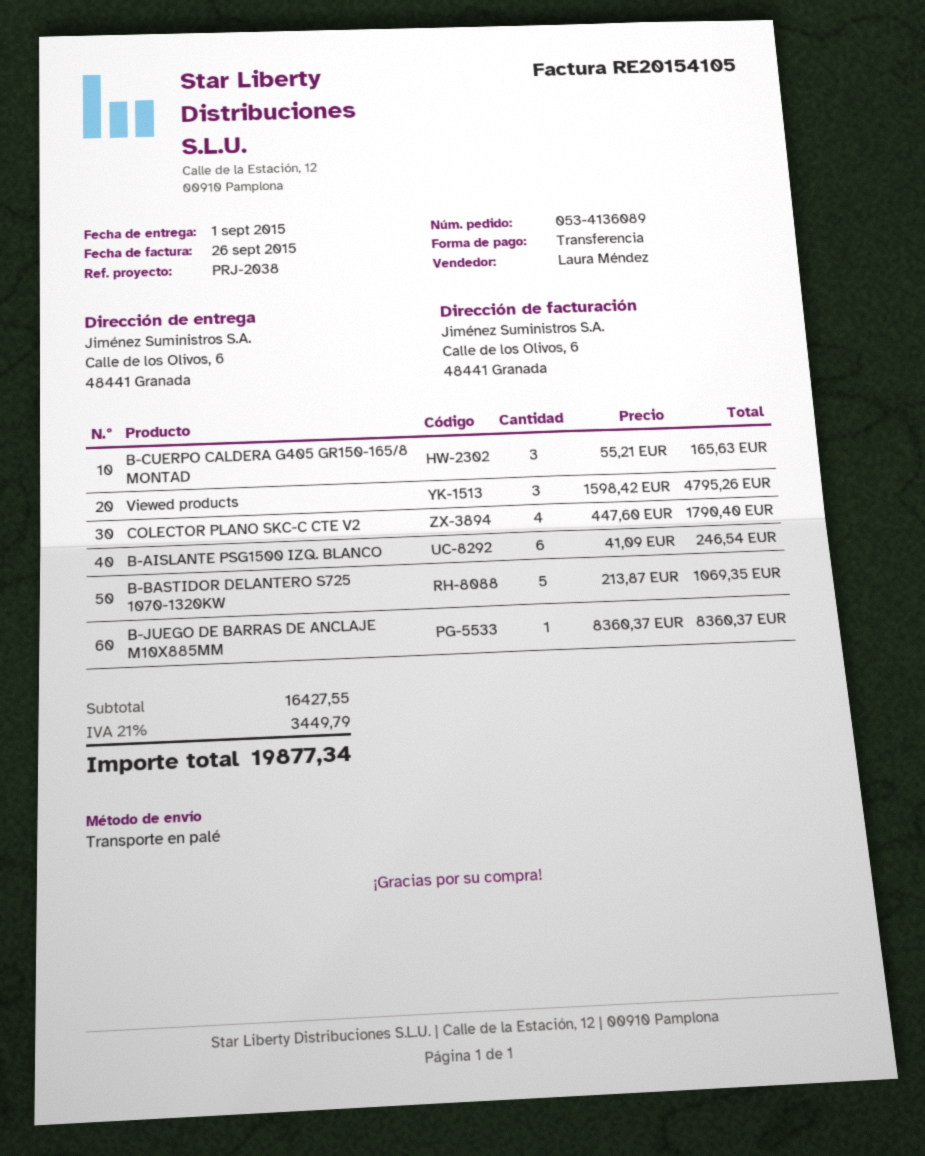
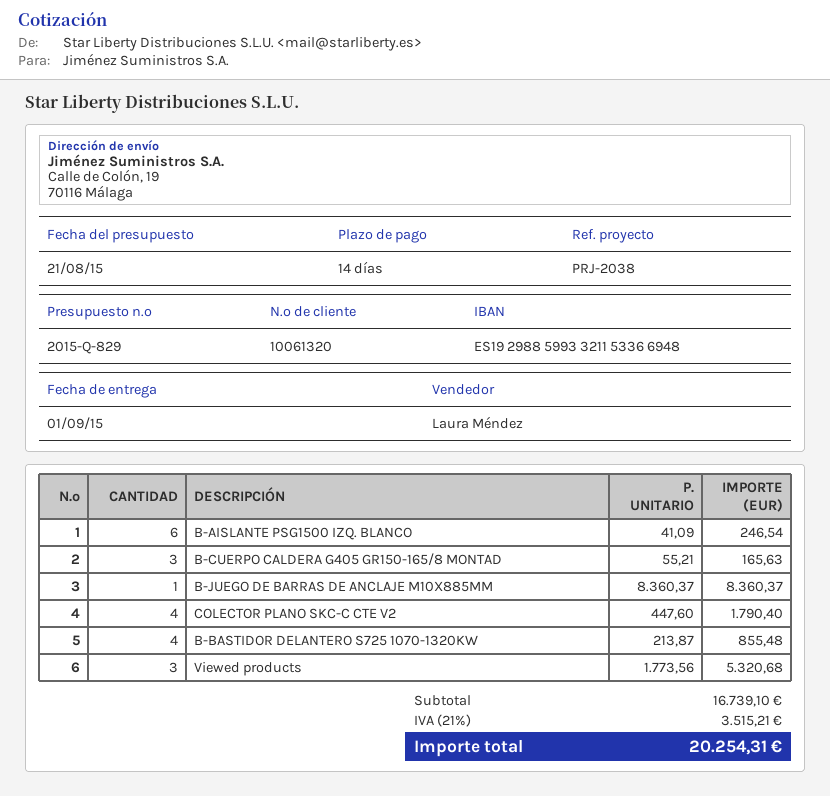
ship to: Calle de los Olivos, 6, 48441 Granada -> Calle de Colón, 19, 70116 Málaga
Viewed products: 3 x 1598.42 = 4795.26 -> 3 x 1773.56 = 5320.68
B-BASTIDOR DELANTERO S725 1070-1320KW: 5 x 213.87 = 1069.35 -> 4 x 213.87 = 855.48
subtotal: 16427.55 -> 16739.10
tax: 21% = 3449.79 -> 21% = 3515.21
total: 19877.34 -> 20254.31

